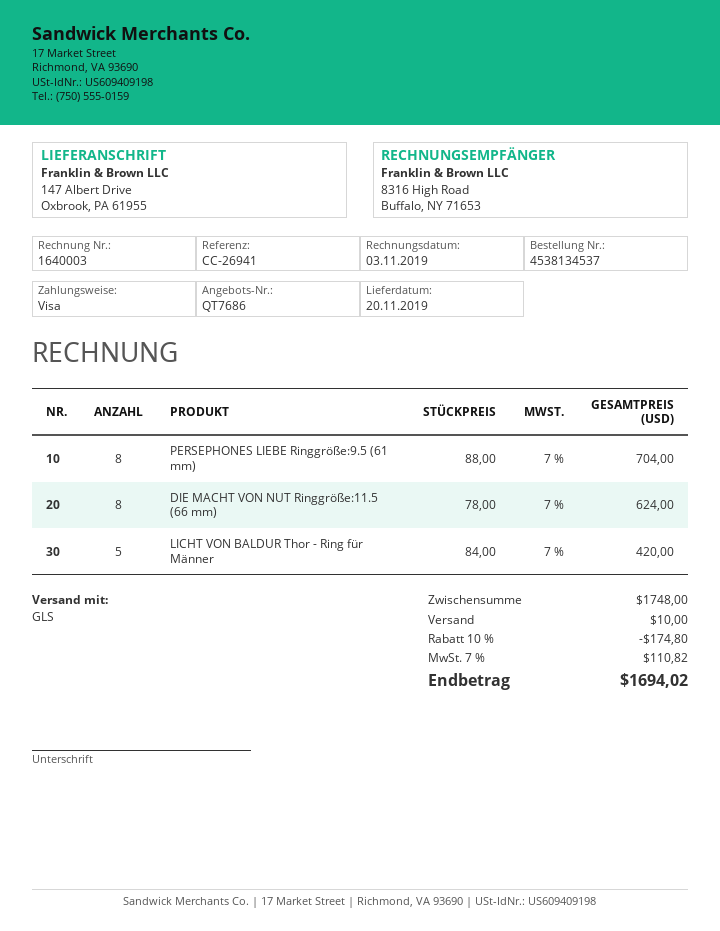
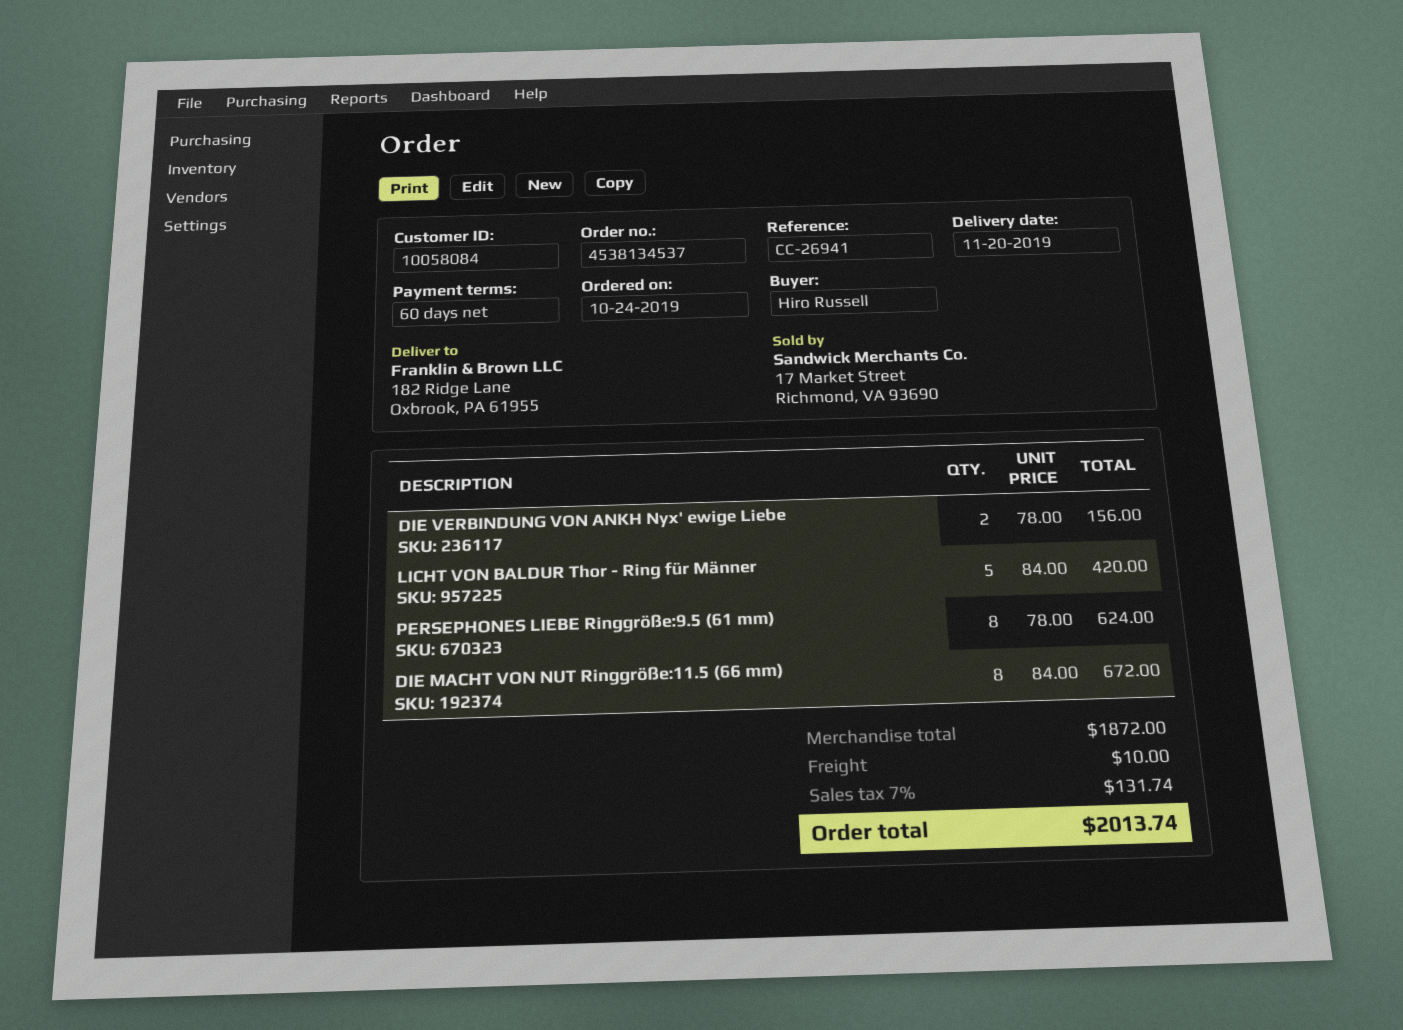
ship to: 147 Albert Drive, Oxbrook, PA 61955 -> 182 Ridge Lane, Oxbrook, PA 61955
PERSEPHONES LIEBE Ringgröße:9.5 (61 mm): 8 x 88.00 = 704.00 -> 8 x 78.00 = 624.00
DIE MACHT VON NUT Ringgröße:11.5 (66 mm): 8 x 78.00 = 624.00 -> 8 x 84.00 = 672.00
DIE VERBINDUNG VON ANKH Nyx' ewige Liebe: none -> 2 x 78.00 = 156.00
subtotal: 1748.00 -> 1872.00
discount: 10% = 174.80 -> none
tax: 7% = 110.82 -> 7% = 131.74
total: 1694.02 -> 2013.74

